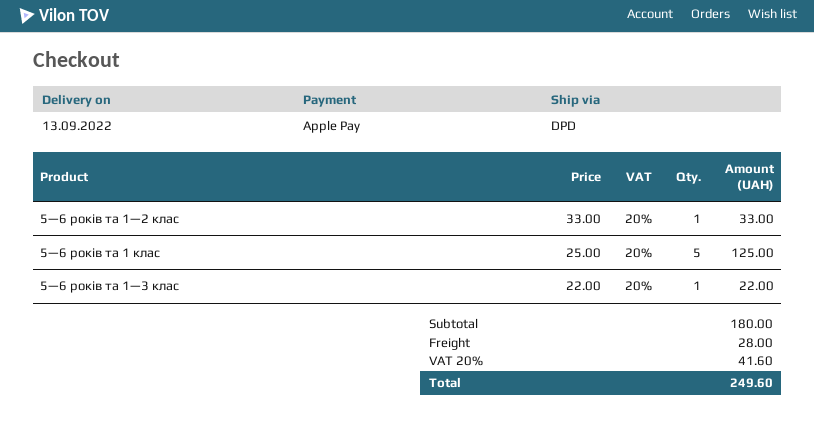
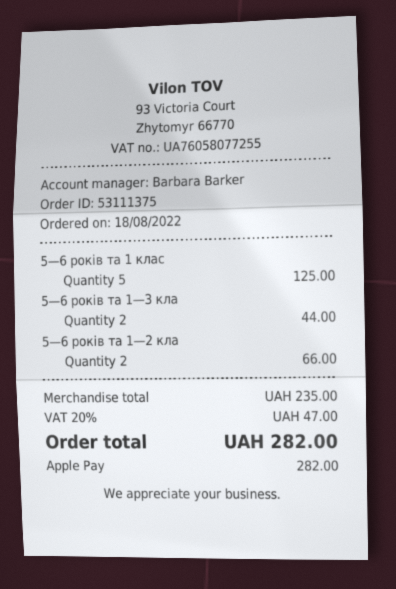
5—6 років та 1—2 клас: 1 for 33.00 -> 2 for 66.00
5—6 років та 1—3 клас: 1 for 22.00 -> 2 for 44.00
subtotal: 180.00 -> 235.00
shipping: 28.00 -> none
tax: 20% = 41.60 -> 20% = 47.00
total: 249.60 -> 282.00

